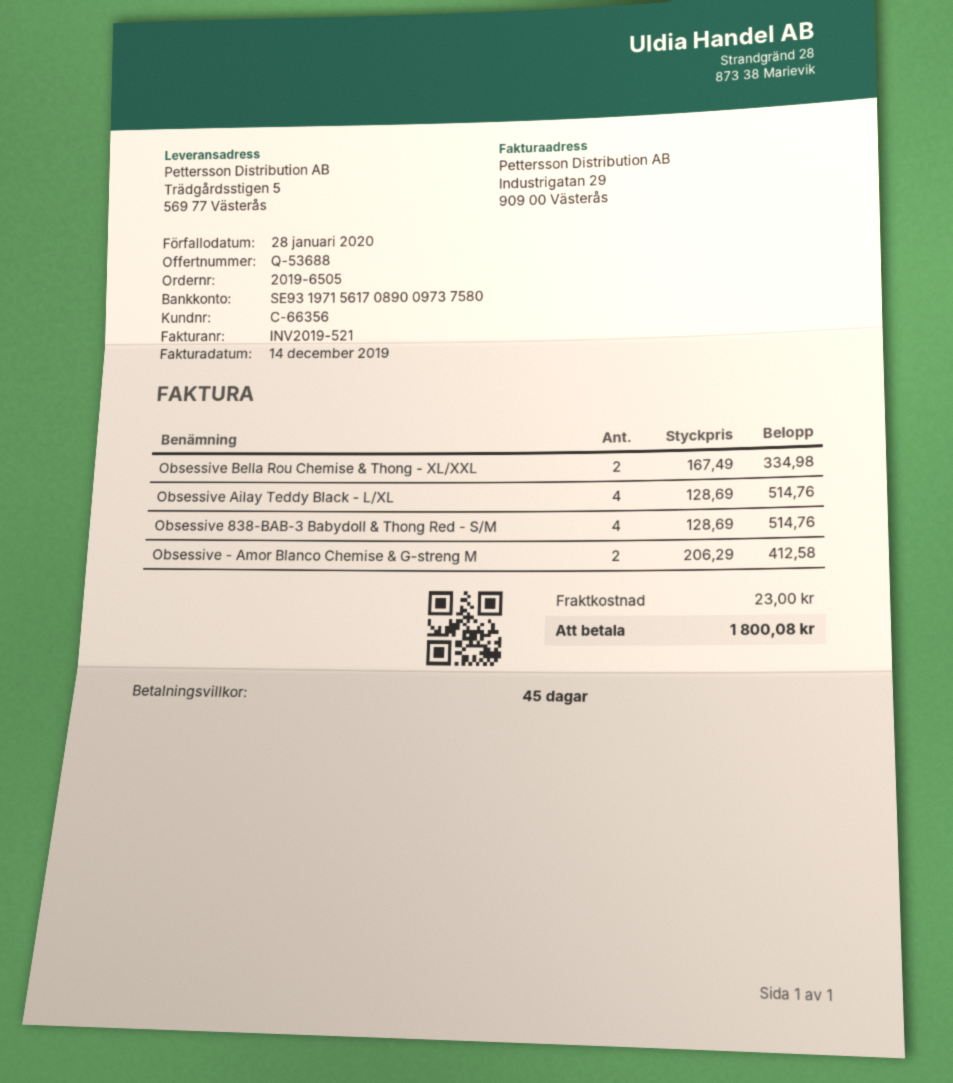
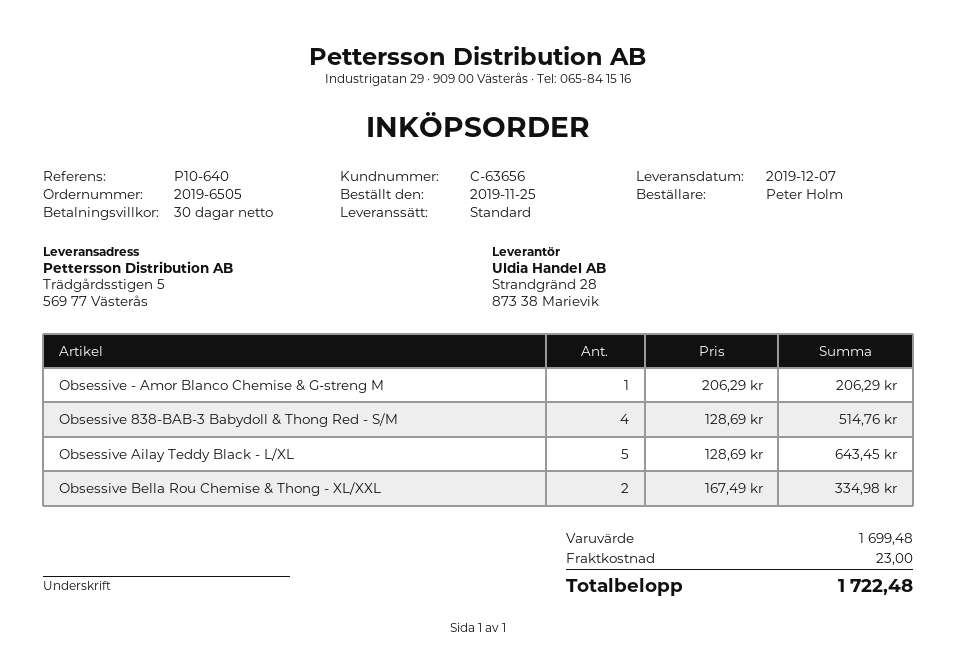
payment terms: 45 days -> 30 days
customer number: C-66356 -> C-63656
Obsessive Ailay Teddy Black - L/XL: 4 x 128.69 = 514.76 -> 5 x 128.69 = 643.45
Obsessive - Amor Blanco Chemise & G-streng M: 2 x 206.29 = 412.58 -> 1 x 206.29 = 206.29
total: 1800.08 -> 1722.48

